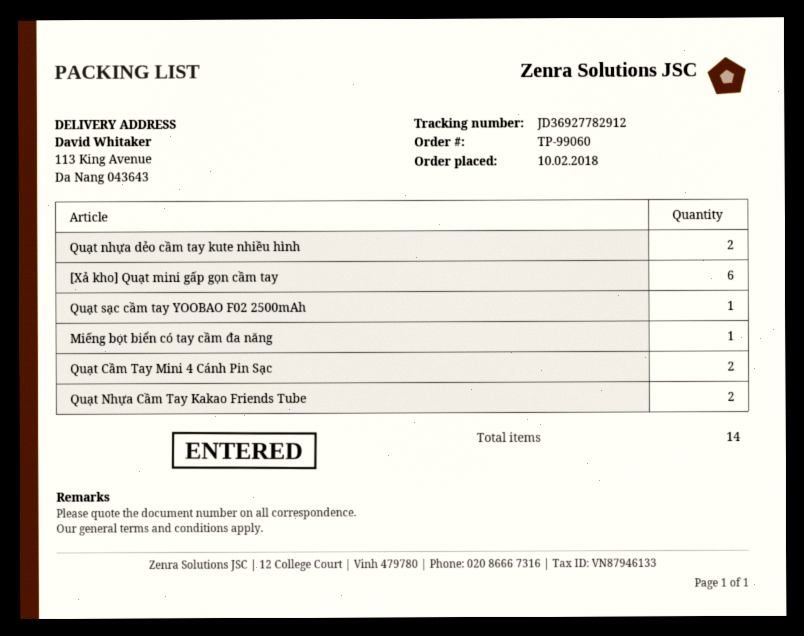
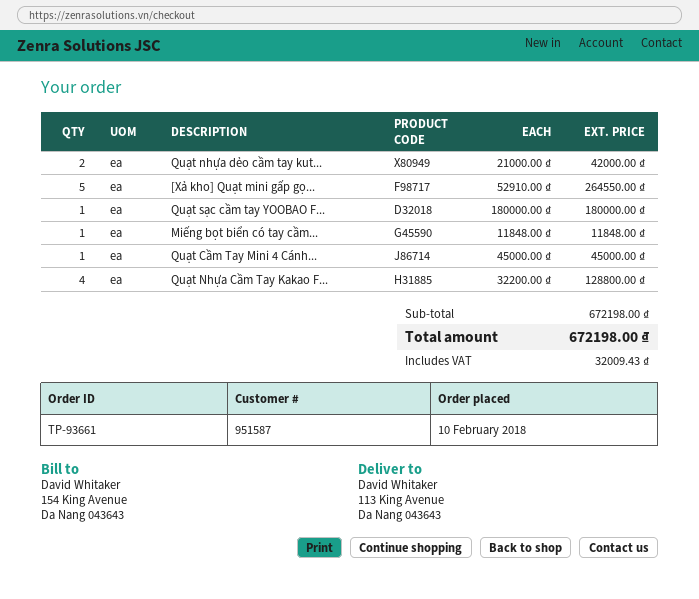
order number: TP-99060 -> TP-93661
[Xả kho] Quạt mini gấp gọn cầm tay: 6 -> 5
Quạt Cầm Tay Mini 4 Cánh Pin Sạc: 2 -> 1
Quạt Nhựa Cầm Tay Kakao Friends Tube: 2 -> 4

